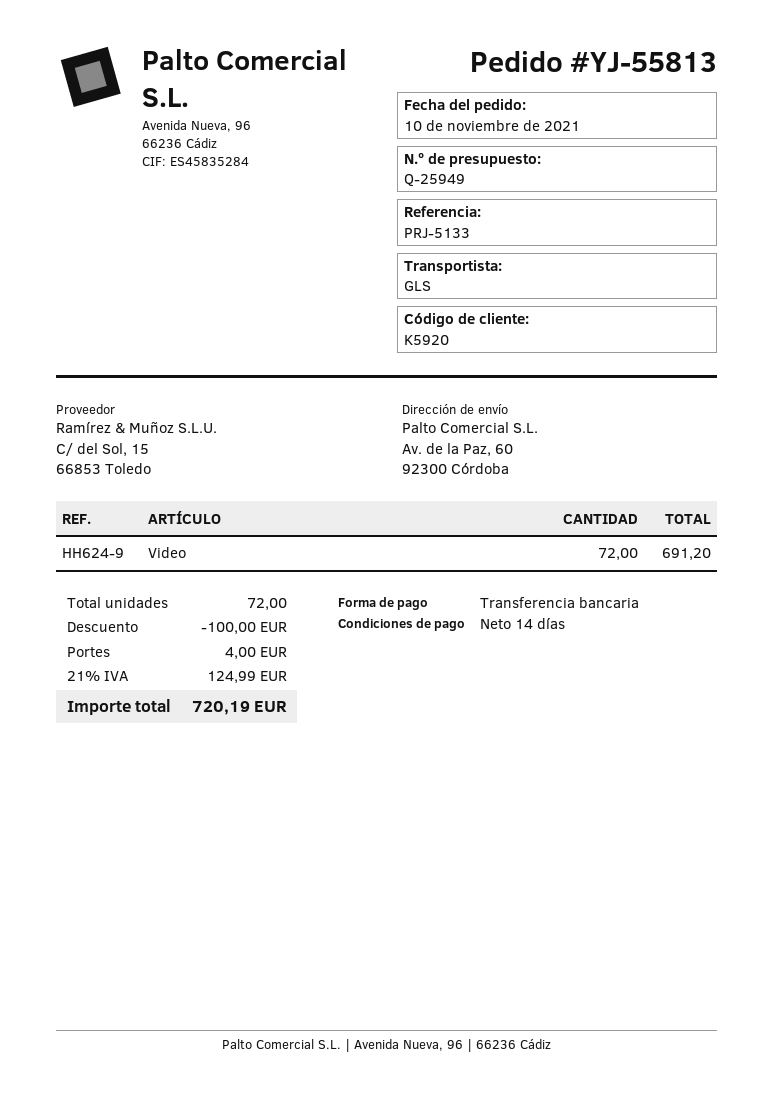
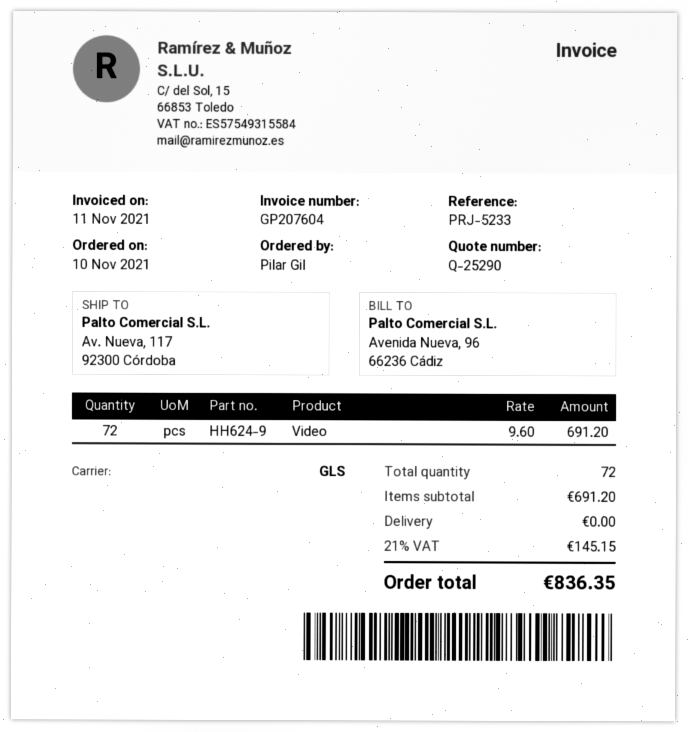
quote number: Q-25949 -> Q-25290
reference: PRJ-5133 -> PRJ-5233
ship to: Av. de la Paz, 60, 92300 Córdoba -> Av. Nueva, 117, 92300 Córdoba
discount: 100.00 -> none
shipping: 4.00 -> 0.00
tax: 21% = 124.99 -> 21% = 145.15
total: 720.19 -> 836.35

